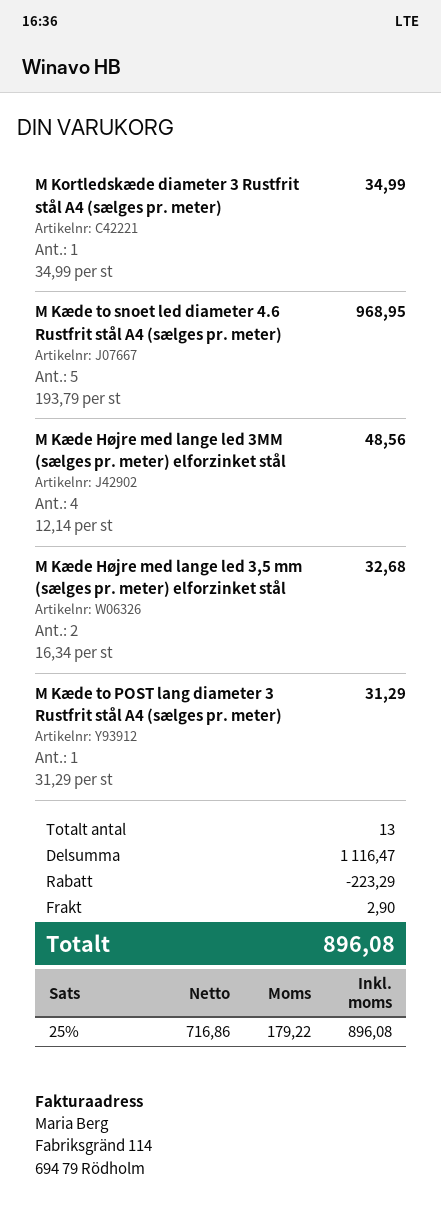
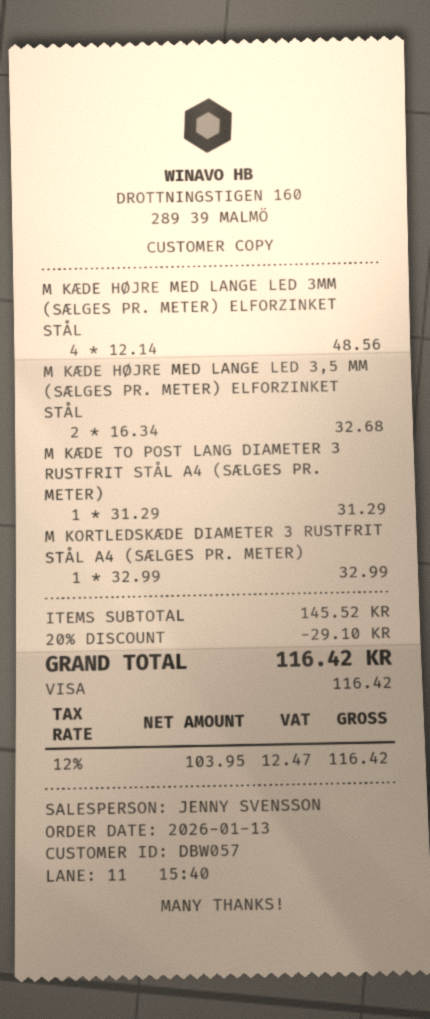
M Kortledskæde diameter 3 Rustfrit stål A4 (sælges pr. meter): 1 x 34.99 = 34.99 -> 1 x 32.99 = 32.99
M Kæde to snoet led diameter 4.6 Rustfrit stål A4 (sælges pr. meter): 5 x 193.79 = 968.95 -> none
subtotal: 1116.47 -> 145.52
discount: 223.29 -> 29.10
shipping: 2.90 -> none
net: 716.86 -> 103.95
tax: 25% = 179.22 -> 12% = 12.47
total: 896.08 -> 116.42

